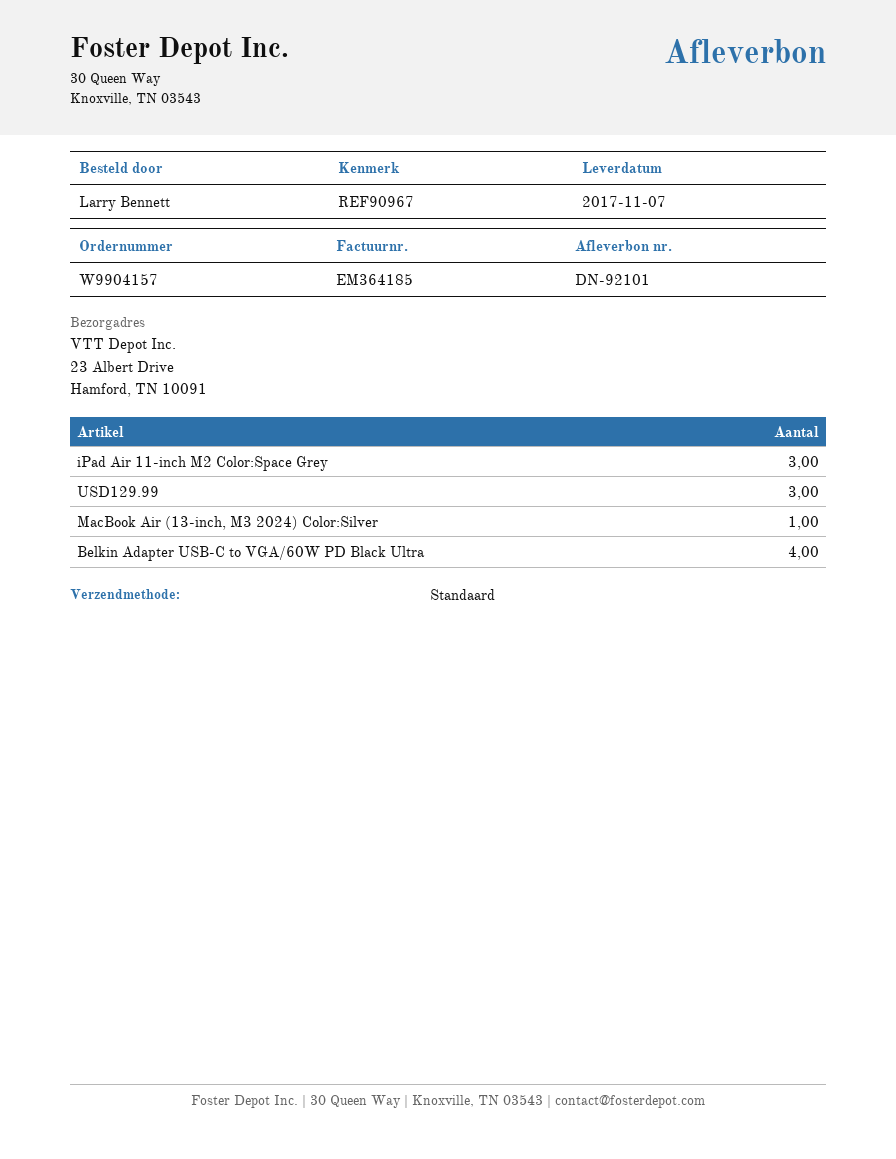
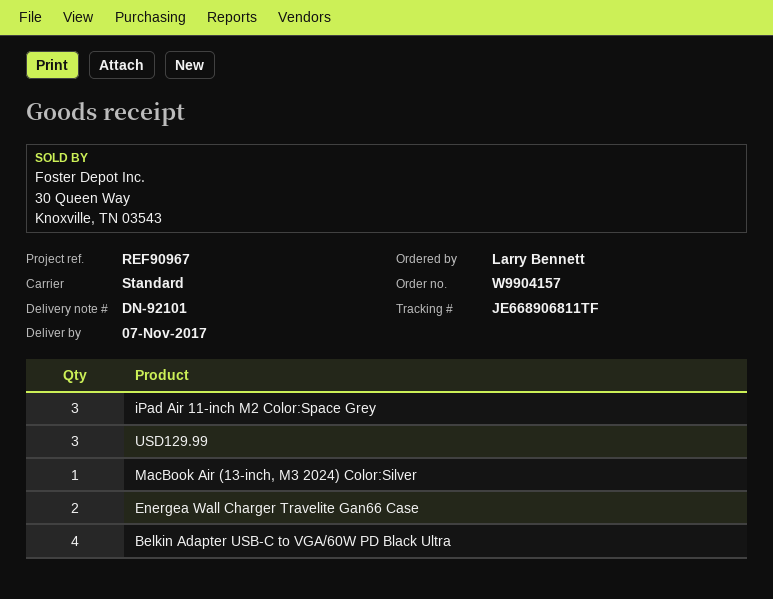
Energea Wall Charger Travelite Gan66 Case: none -> 2

